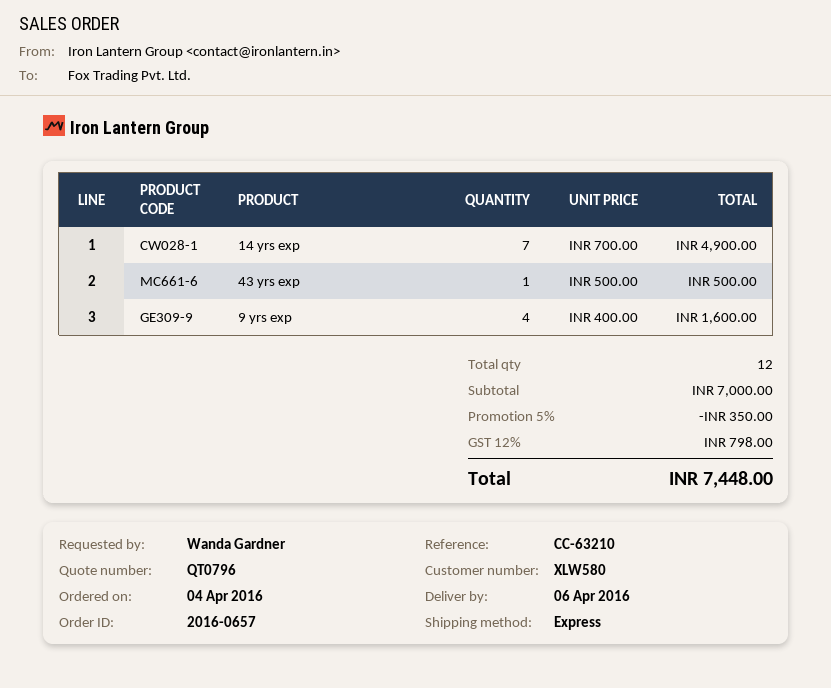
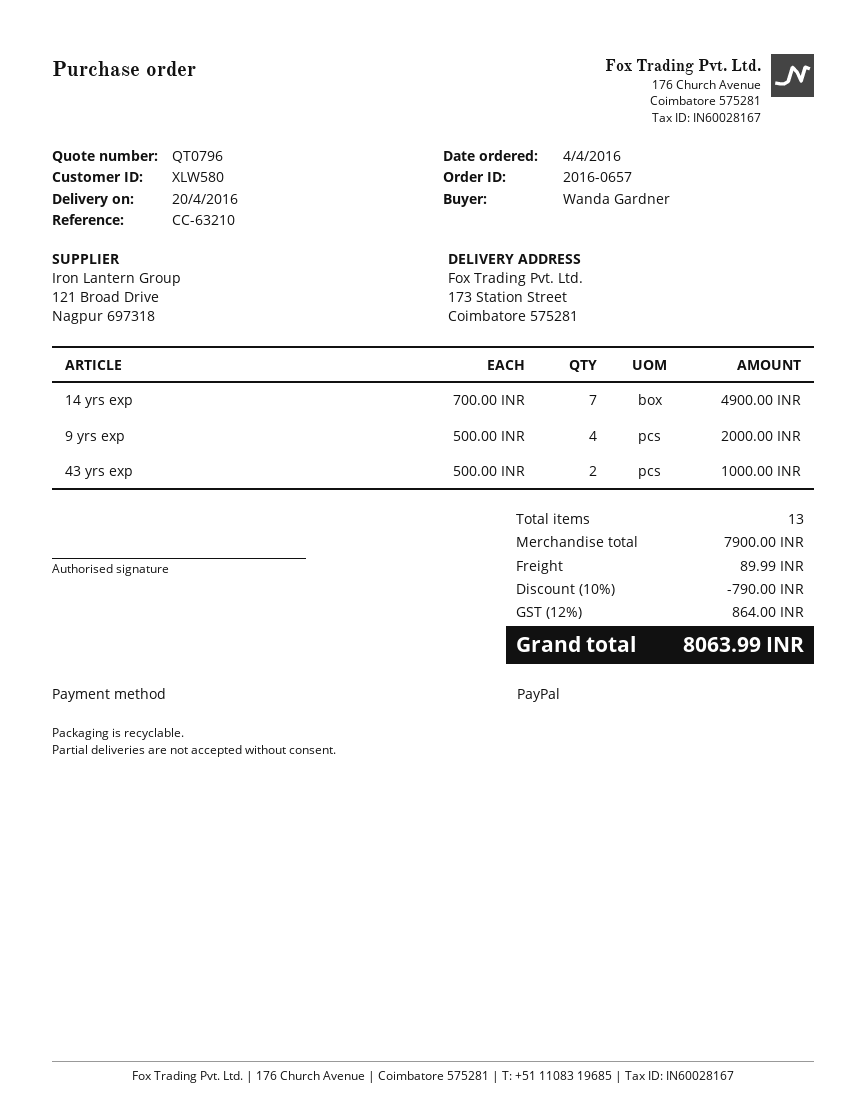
delivery date: 2016-04-06 -> 2016-04-20
43 yrs exp: 1 x 500.00 = 500.00 -> 2 x 500.00 = 1000.00
9 yrs exp: 4 x 400.00 = 1600.00 -> 4 x 500.00 = 2000.00
total quantity: 12 -> 13
subtotal: 7000.00 -> 7900.00
discount: 5% = 350.00 -> 10% = 790.00
shipping: none -> 89.99
tax: 12% = 798.00 -> 12% = 864.00
total: 7448.00 -> 8063.99

